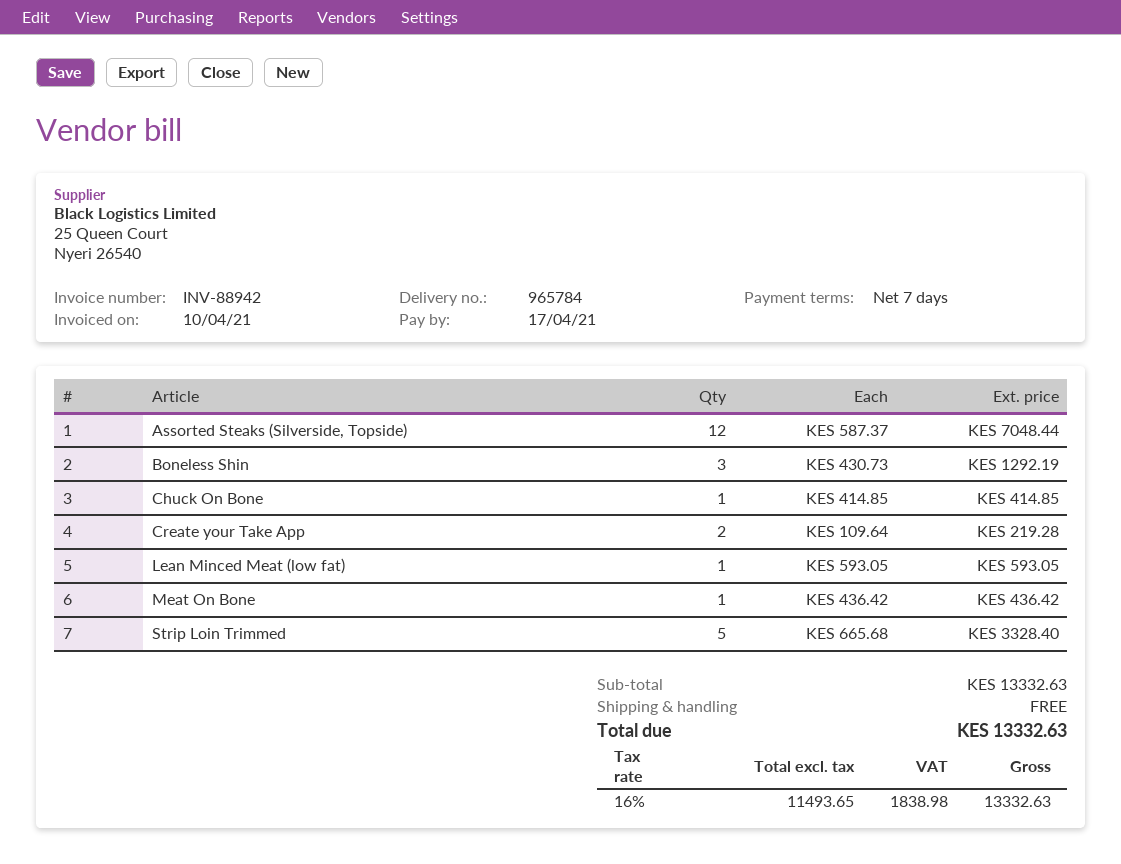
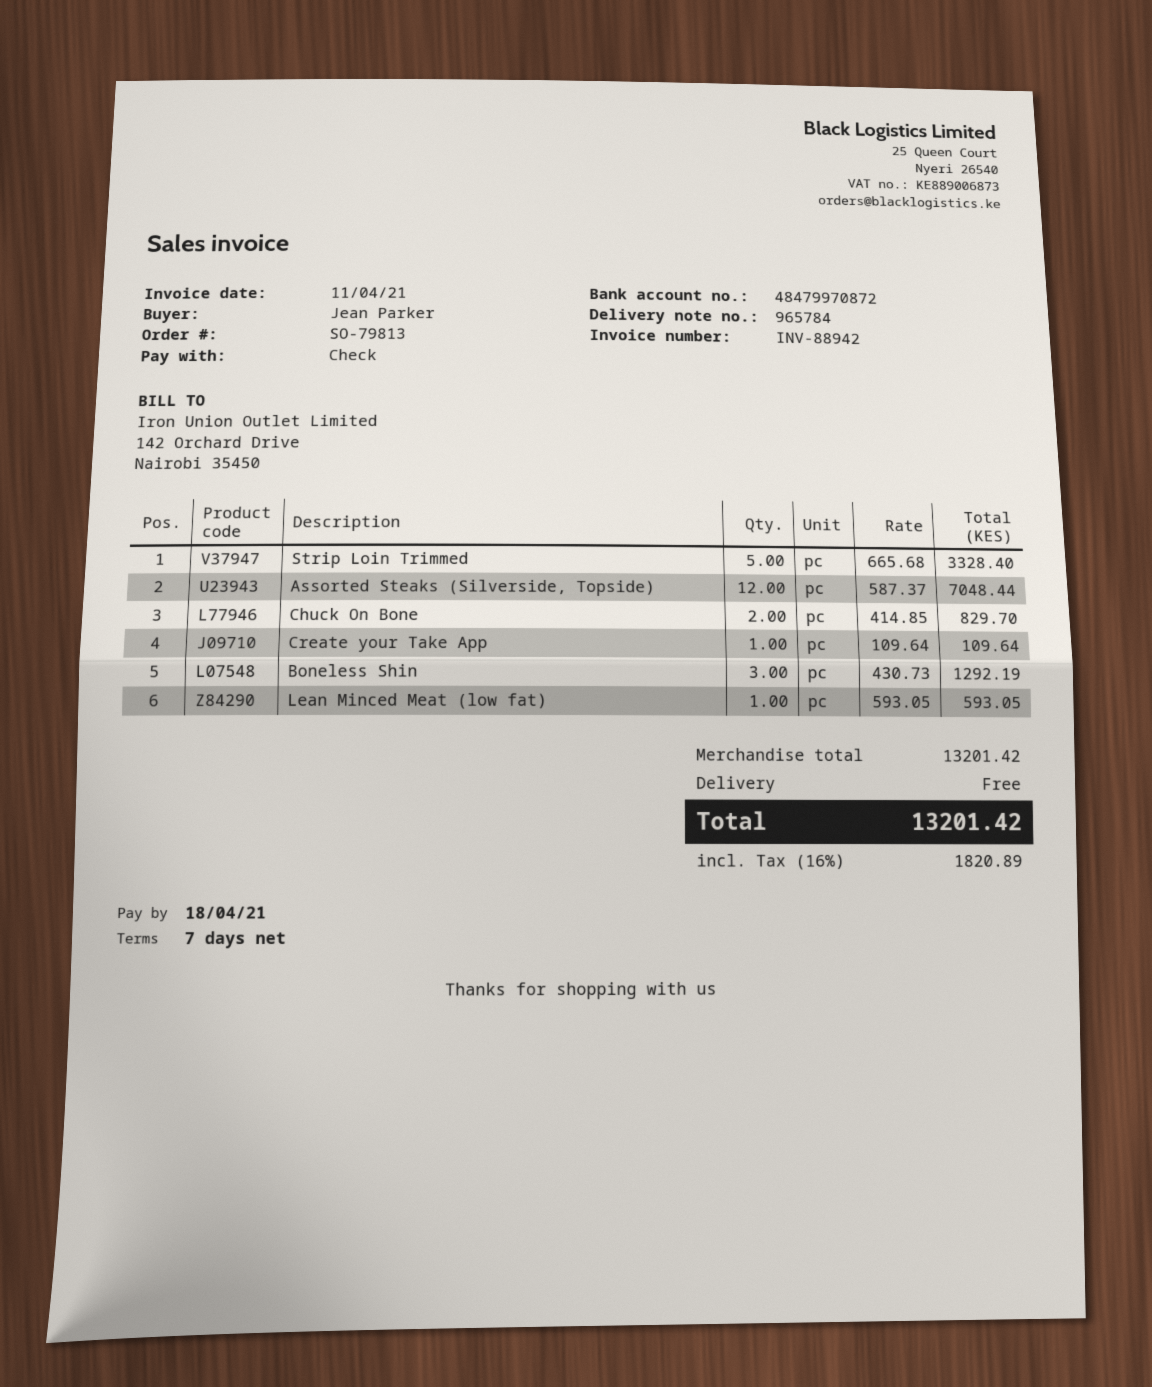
invoice date: 2021-04-10 -> 2021-04-11
due date: 2021-04-17 -> 2021-04-18
Chuck On Bone: 1 x 414.85 = 414.85 -> 2 x 414.85 = 829.70
Create your Take App: 2 x 109.64 = 219.28 -> 1 x 109.64 = 109.64
Meat On Bone: 1 x 436.42 = 436.42 -> none
subtotal: 13332.63 -> 13201.42
tax: 16% = 1838.98 -> 16% = 1820.89
total: 13332.63 -> 13201.42

